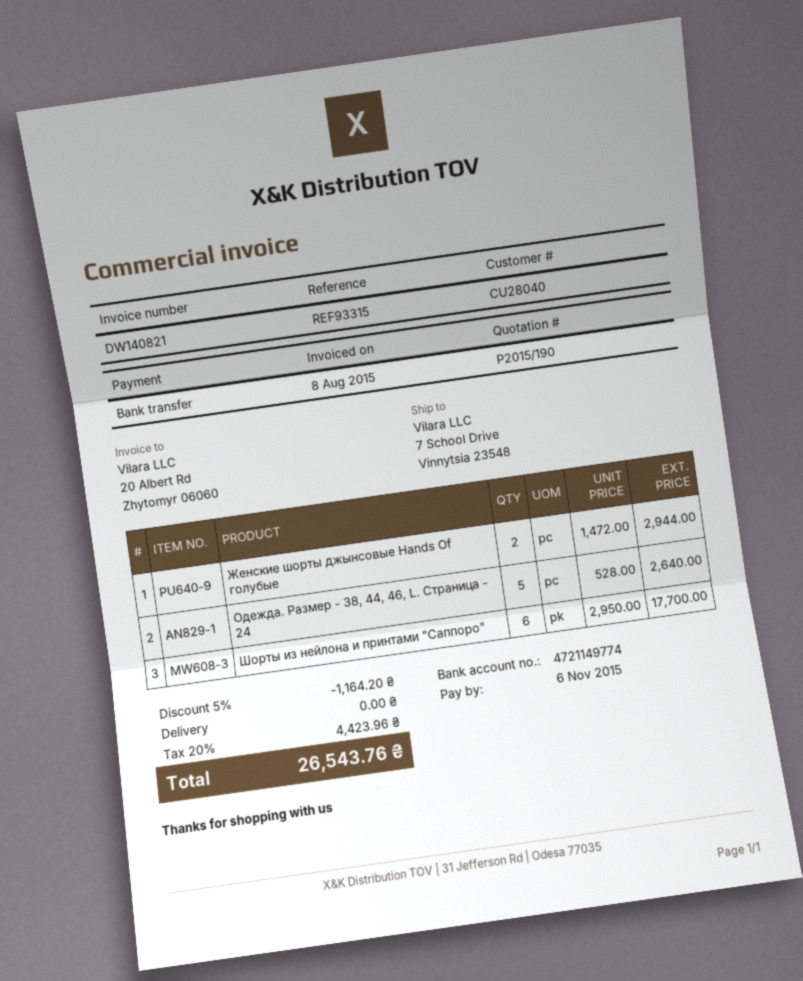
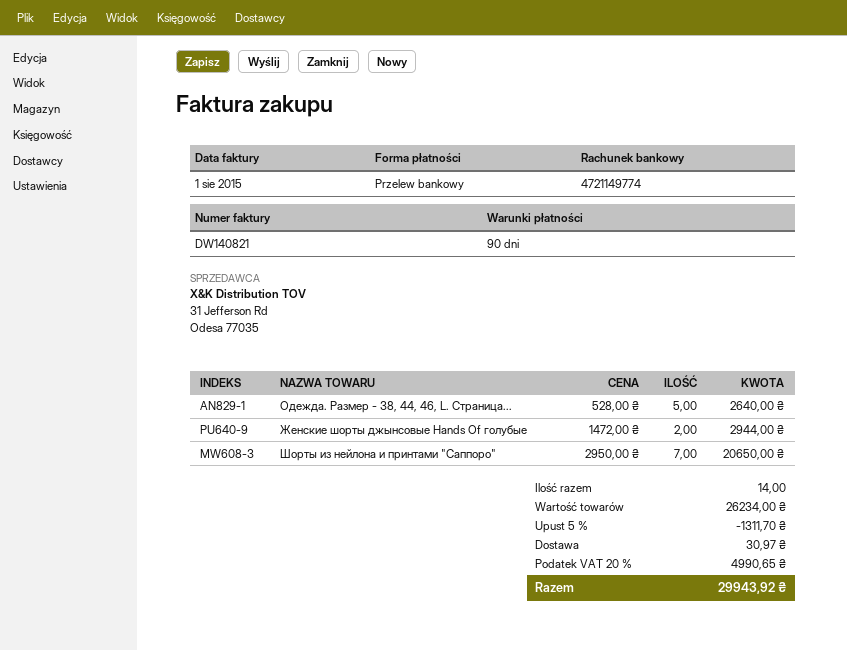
invoice date: 2015-08-08 -> 2015-08-01
Шорты из нейлона и принтами "Саппоро": 6 x 2950.00 = 17700.00 -> 7 x 2950.00 = 20650.00
discount: 5% = 1164.20 -> 5% = 1311.70
shipping: 0.00 -> 30.97
tax: 20% = 4423.96 -> 20% = 4990.65
total: 26543.76 -> 29943.92

